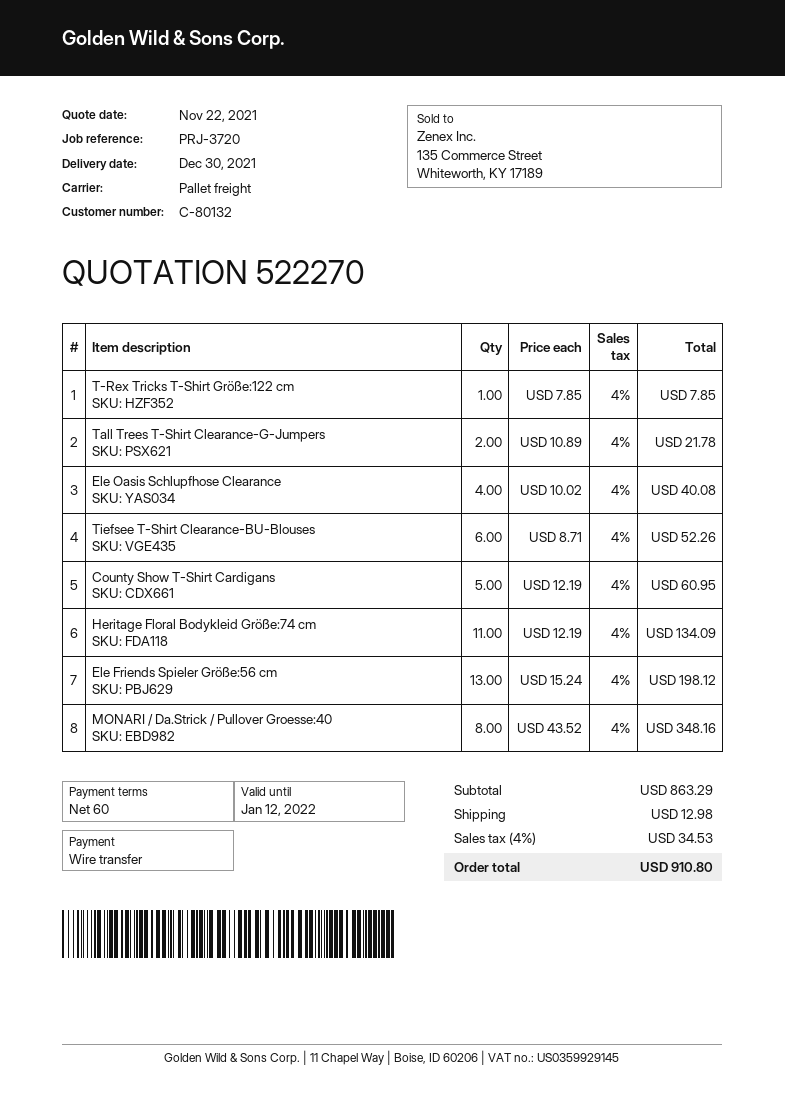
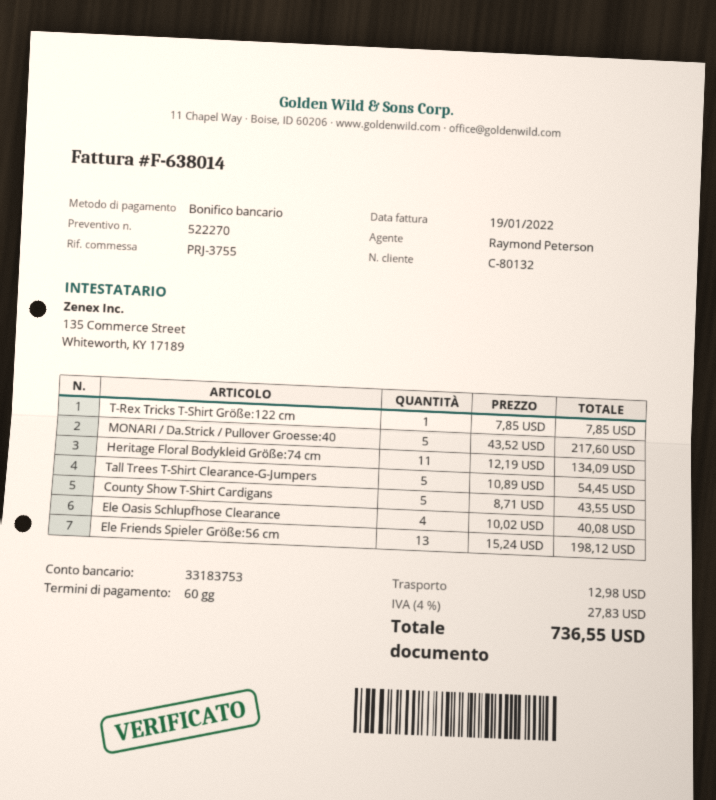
reference: PRJ-3720 -> PRJ-3755
Tall Trees T-Shirt Clearance-G-Jumpers: 2 x 10.89 = 21.78 -> 5 x 10.89 = 54.45
Tiefsee T-Shirt Clearance-BU-Blouses: 6 x 8.71 = 52.26 -> none
County Show T-Shirt Cardigans: 5 x 12.19 = 60.95 -> 5 x 8.71 = 43.55
MONARI / Da.Strick / Pullover Groesse:40: 8 x 43.52 = 348.16 -> 5 x 43.52 = 217.60
tax: 4% = 34.53 -> 4% = 27.83
total: 910.80 -> 736.55

